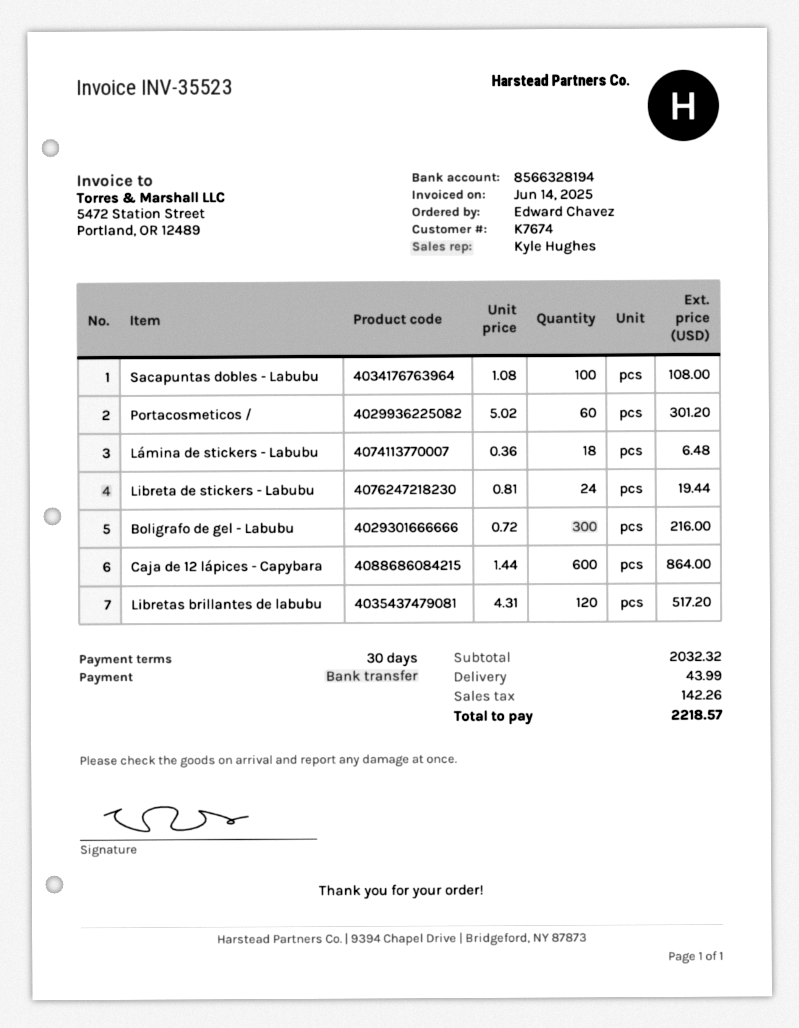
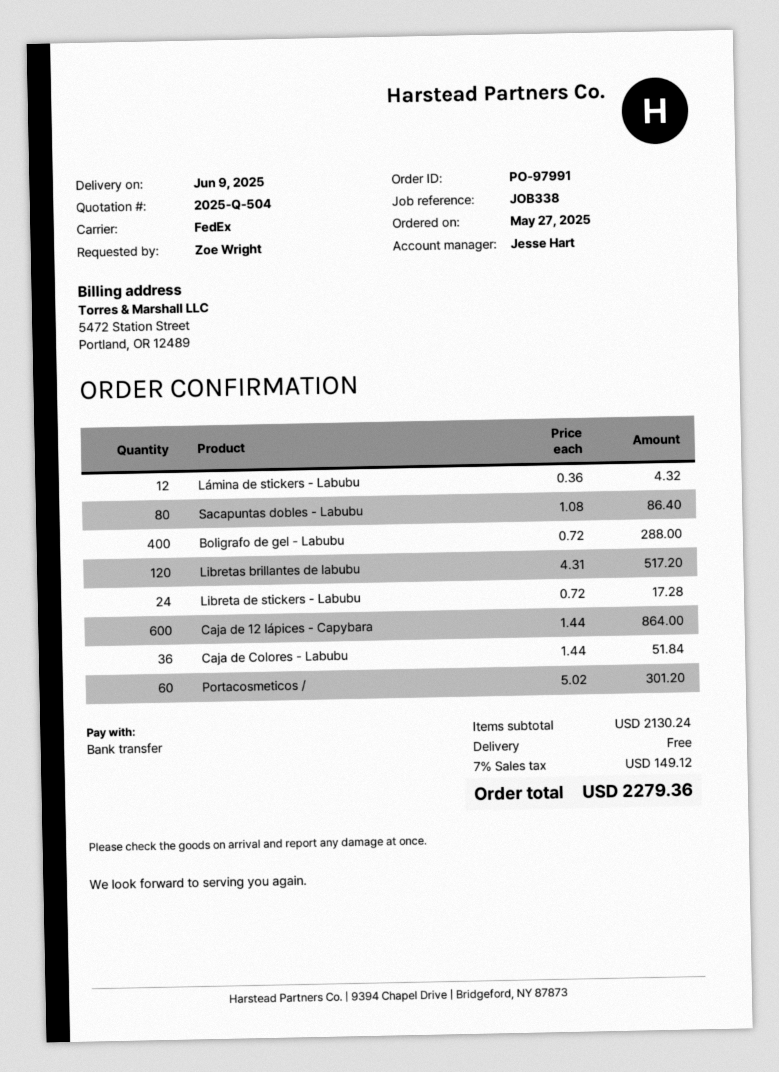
ordered by: Edward Chavez -> Zoe Wright
sales rep: Kyle Hughes -> Jesse Hart
Sacapuntas dobles - Labubu: 100 x 1.08 = 108.00 -> 80 x 1.08 = 86.40
Lámina de stickers - Labubu: 18 x 0.36 = 6.48 -> 12 x 0.36 = 4.32
Libreta de stickers - Labubu: 24 x 0.81 = 19.44 -> 24 x 0.72 = 17.28
Boligrafo de gel - Labubu: 300 x 0.72 = 216.00 -> 400 x 0.72 = 288.00
Caja de Colores - Labubu: none -> 36 x 1.44 = 51.84
subtotal: 2032.32 -> 2130.24
shipping: 43.99 -> 0.00
tax: 142.26 -> 149.12
total: 2218.57 -> 2279.36

